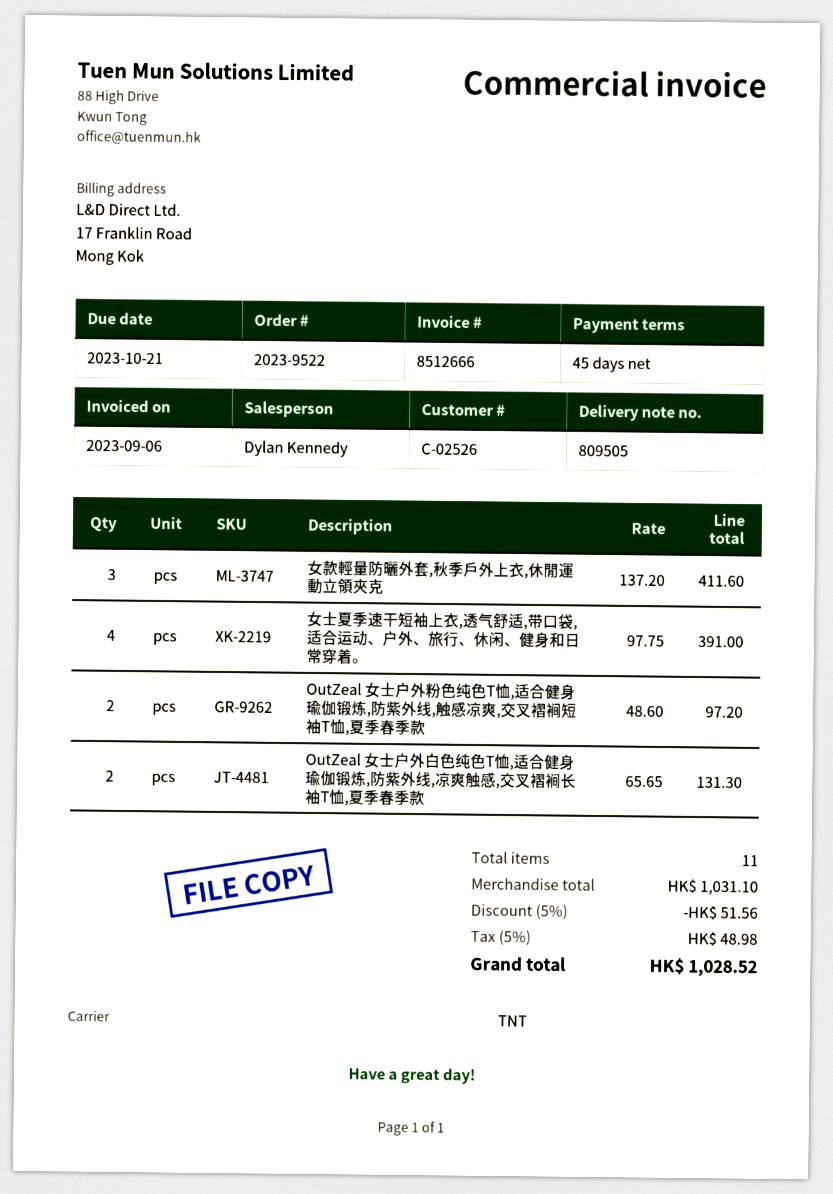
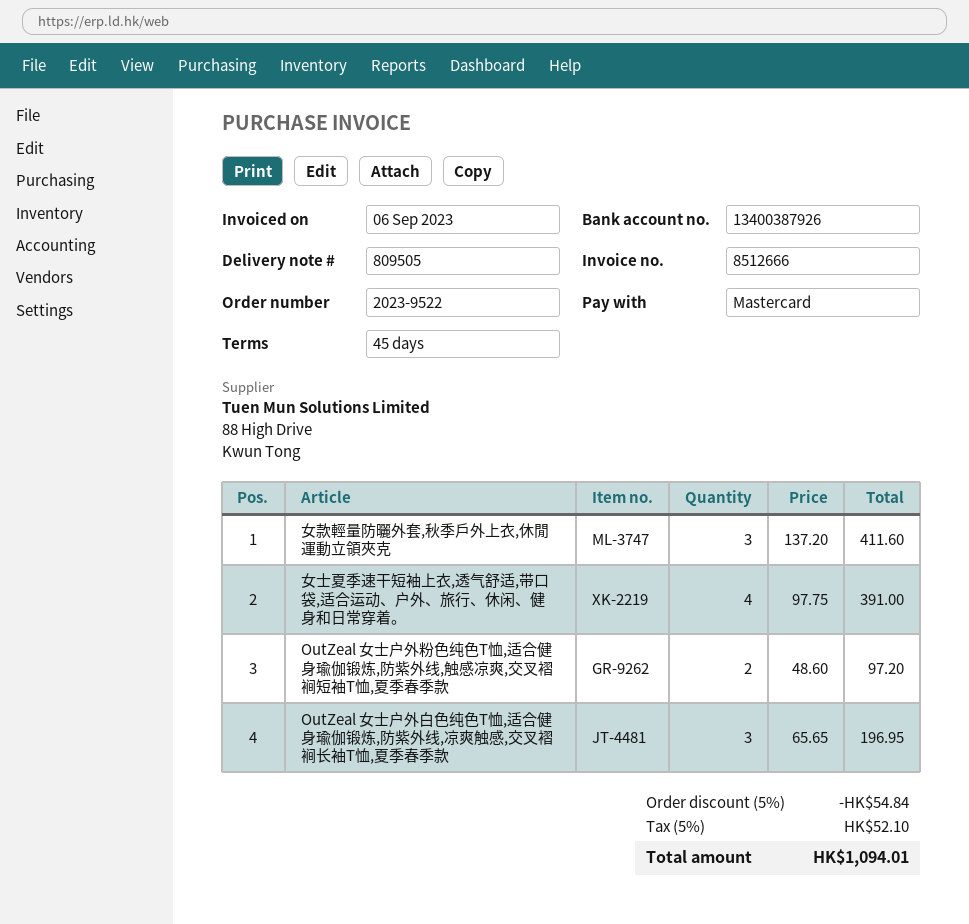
OutZeal 女士户外白色纯色T恤,适合健身瑜伽锻炼,防紫外线,凉爽触感,交叉褶裥长袖T恤,夏季春季款: 2 x 65.65 = 131.30 -> 3 x 65.65 = 196.95
discount: 5% = 51.56 -> 5% = 54.84
tax: 5% = 48.98 -> 5% = 52.10
total: 1028.52 -> 1094.01

